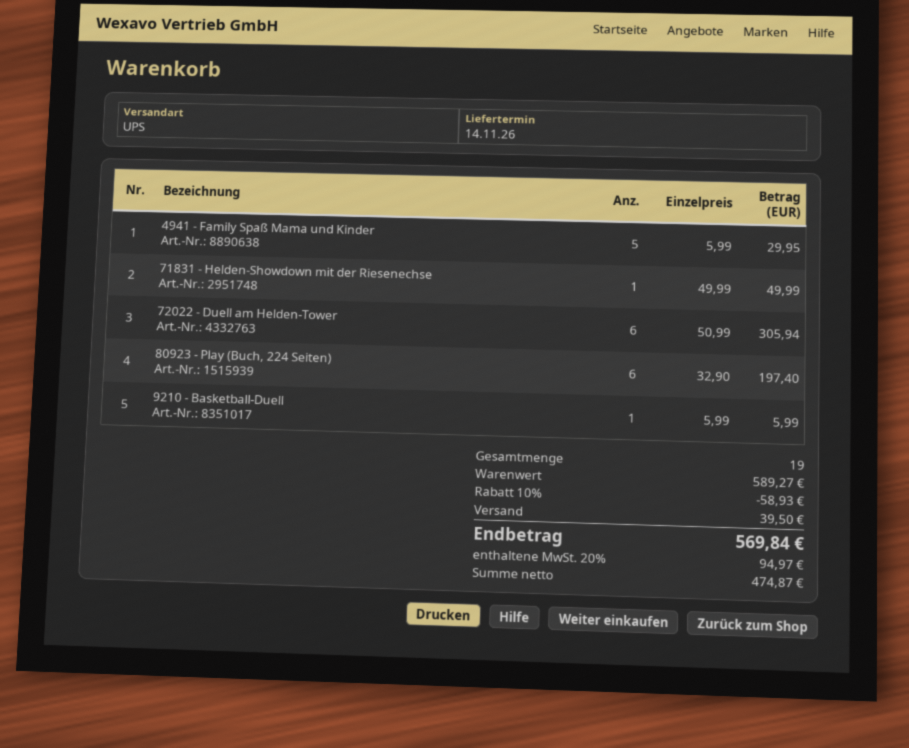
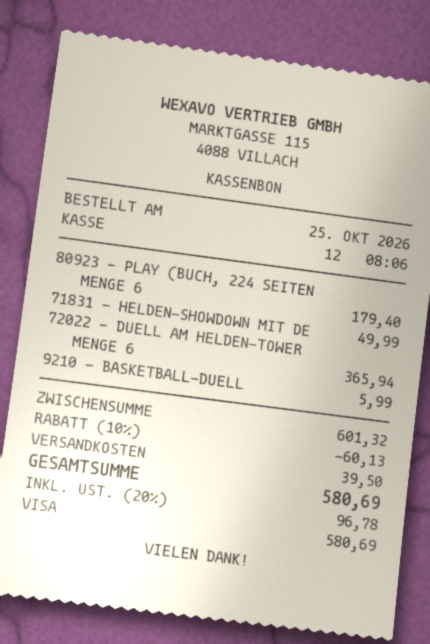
4941 - Family Spaß Mama und Kinder: 5 for 29.95 -> none
72022 - Duell am Helden-Tower: 6 for 305.94 -> 6 for 365.94
80923 - Play (Buch, 224 Seiten): 6 for 197.40 -> 6 for 179.40
subtotal: 589.27 -> 601.32
discount: 10% = 58.93 -> 10% = 60.13
tax: 20% = 94.97 -> 20% = 96.78
total: 569.84 -> 580.69

